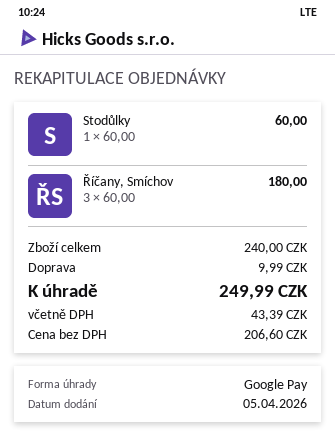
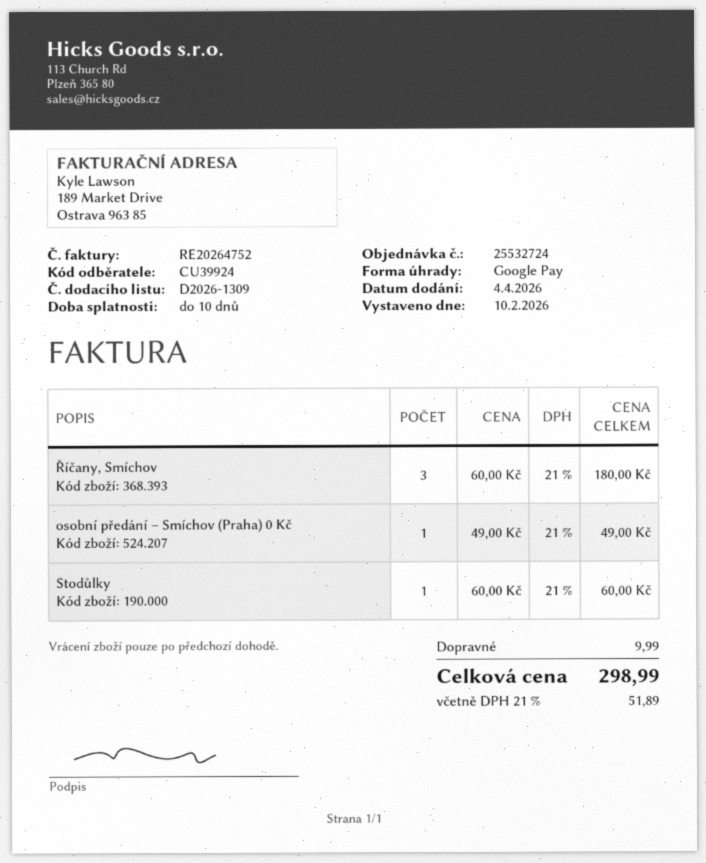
delivery date: 2026-04-05 -> 2026-04-04
osobní předání – Smíchov (Praha) 0 Kč: none -> 1 x 49.00 = 49.00
tax: 43.39 -> 51.89
total: 249.99 -> 298.99

